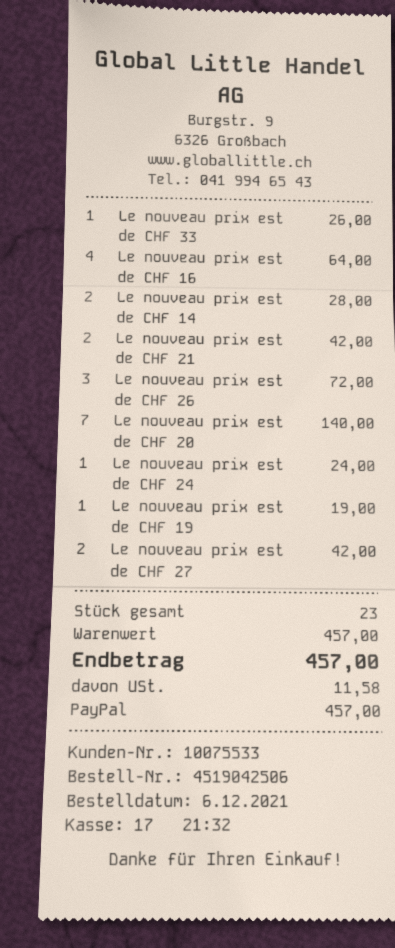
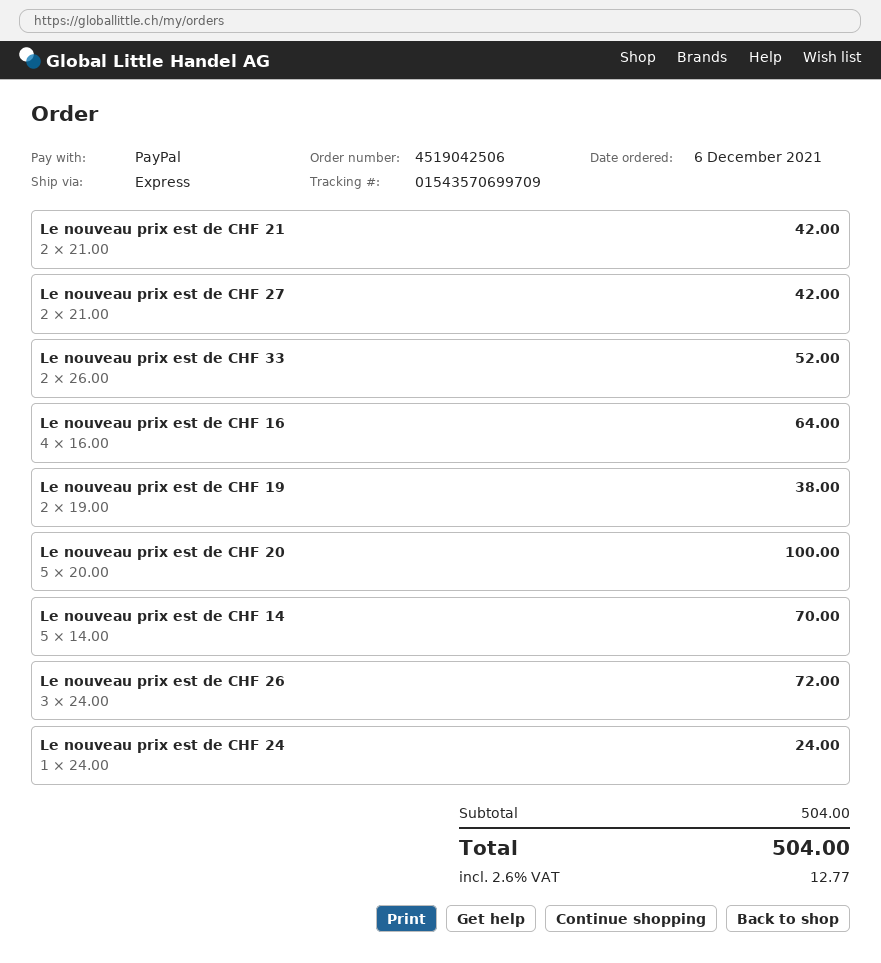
Le nouveau prix est de CHF 33: 1 for 26.00 -> 2 for 52.00
Le nouveau prix est de CHF 14: 2 for 28.00 -> 5 for 70.00
Le nouveau prix est de CHF 20: 7 for 140.00 -> 5 for 100.00
Le nouveau prix est de CHF 19: 1 for 19.00 -> 2 for 38.00
subtotal: 457.00 -> 504.00
tax: 11.58 -> 12.77
total: 457.00 -> 504.00

